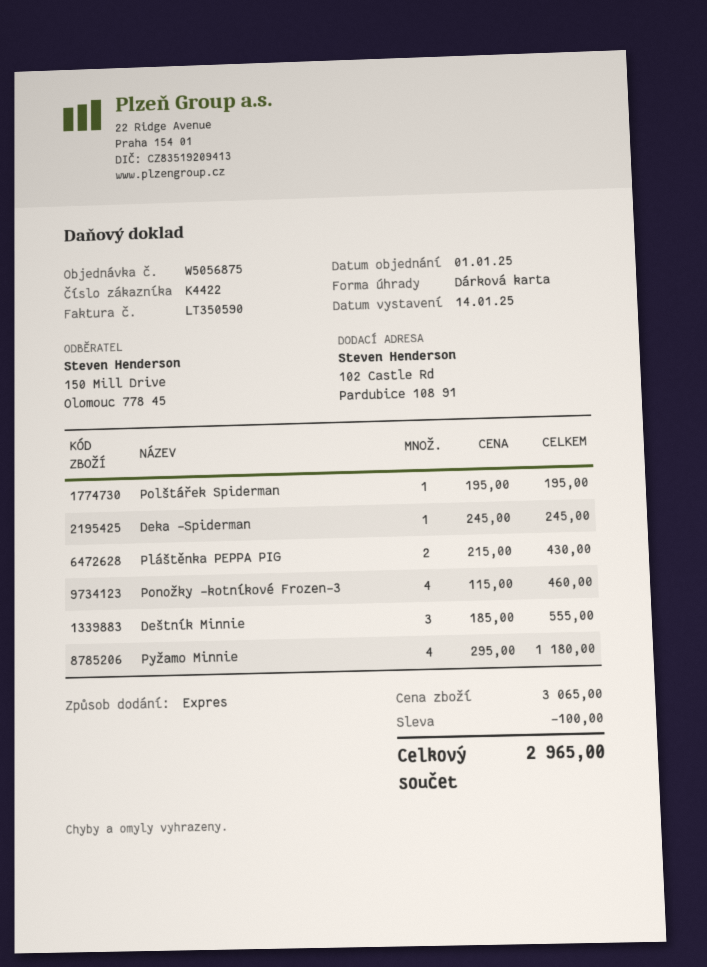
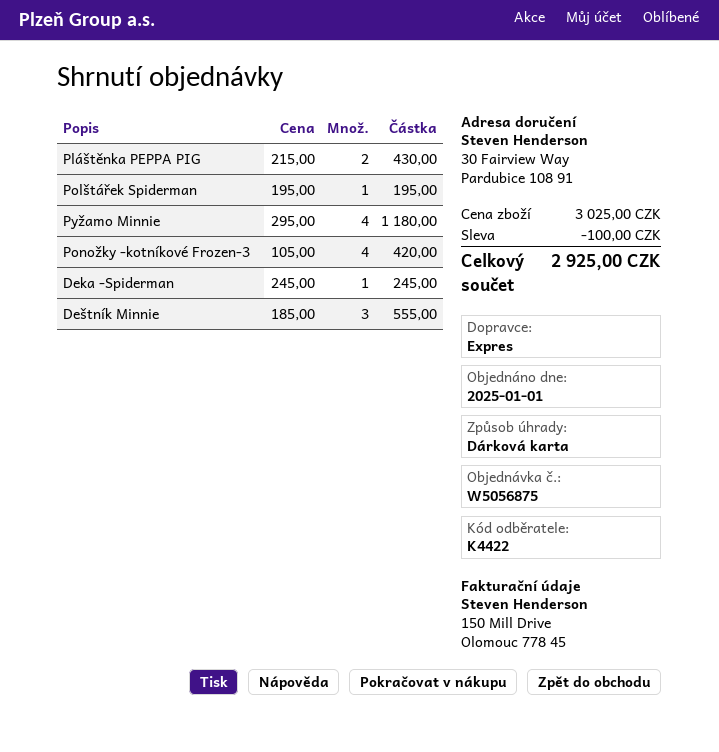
ship to: 102 Castle Rd, Pardubice 108 91 -> 30 Fairview Way, Pardubice 108 91
Ponožky -kotníkové Frozen-3: 4 x 115.00 = 460.00 -> 4 x 105.00 = 420.00
subtotal: 3065.00 -> 3025.00
total: 2965.00 -> 2925.00

